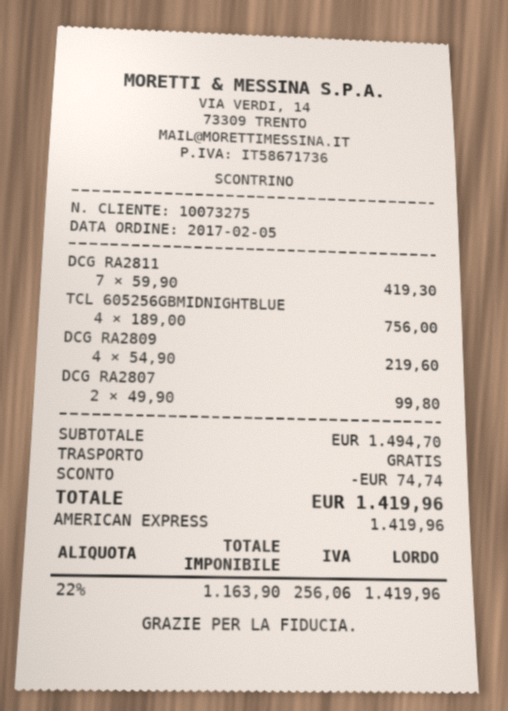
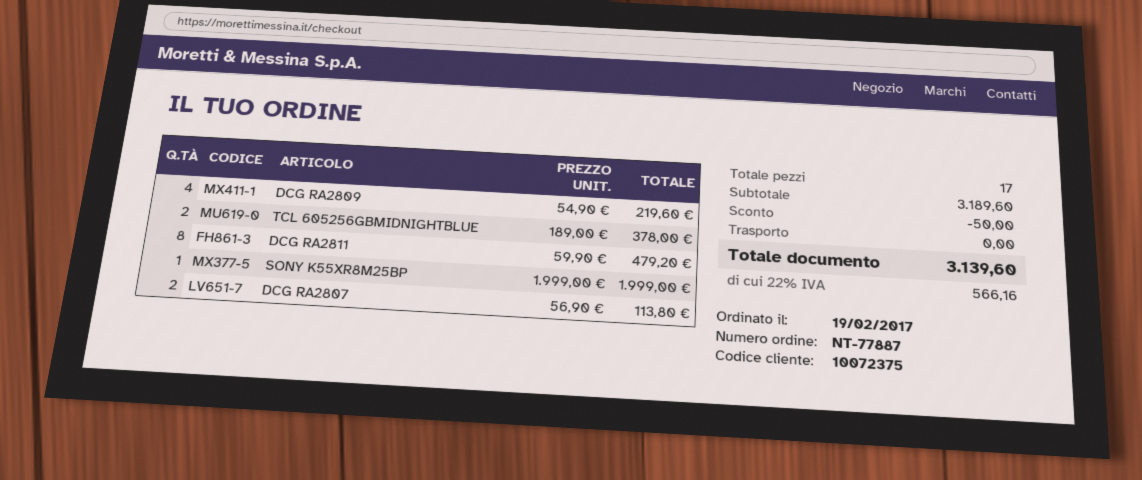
order date: 2017-02-05 -> 2017-02-19
customer number: 10073275 -> 10072375
DCG RA2811: 7 x 59.90 = 419.30 -> 8 x 59.90 = 479.20
TCL 605256GBMIDNIGHTBLUE: 4 x 189.00 = 756.00 -> 2 x 189.00 = 378.00
DCG RA2807: 2 x 49.90 = 99.80 -> 2 x 56.90 = 113.80
SONY K55XR8M25BP: none -> 1 x 1999.00 = 1999.00
subtotal: 1494.70 -> 3189.60
discount: 74.74 -> 50.00
tax: 22% = 256.06 -> 22% = 566.16
total: 1419.96 -> 3139.60

